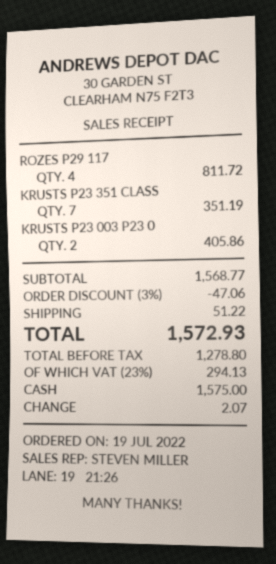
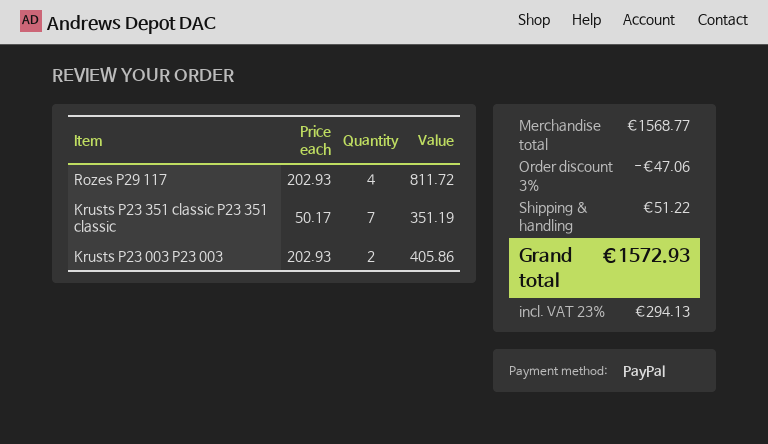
payment method: cash -> PayPal

